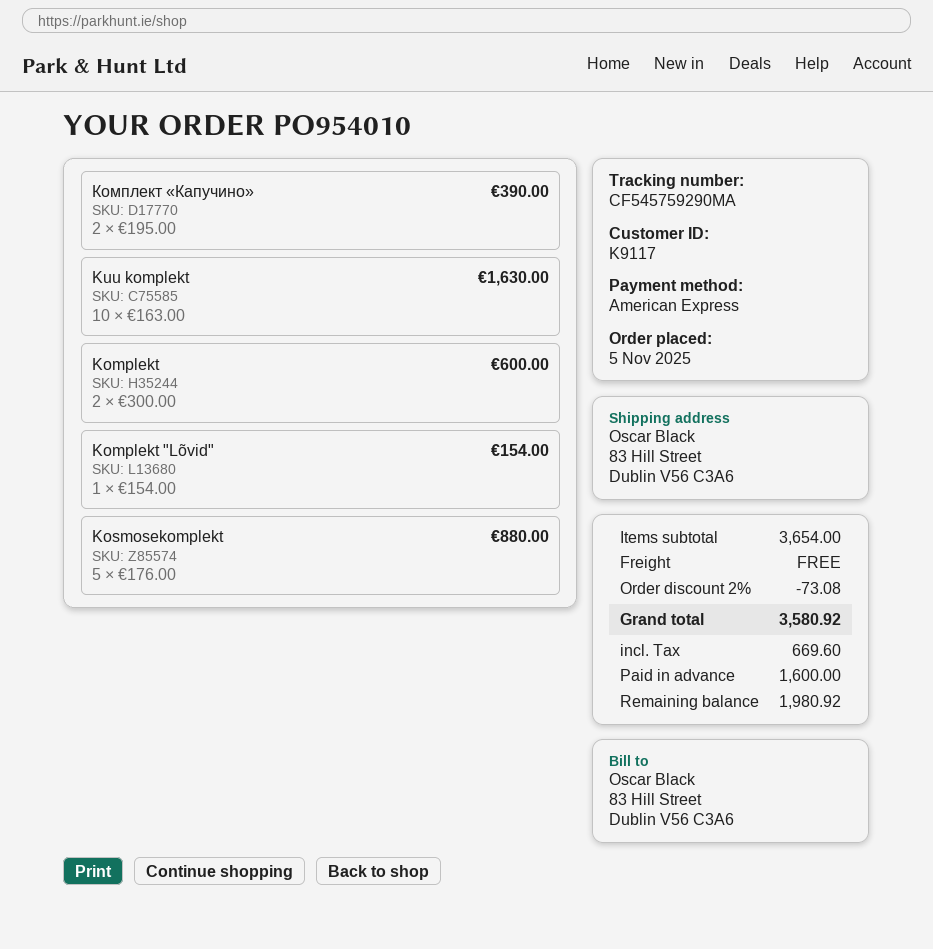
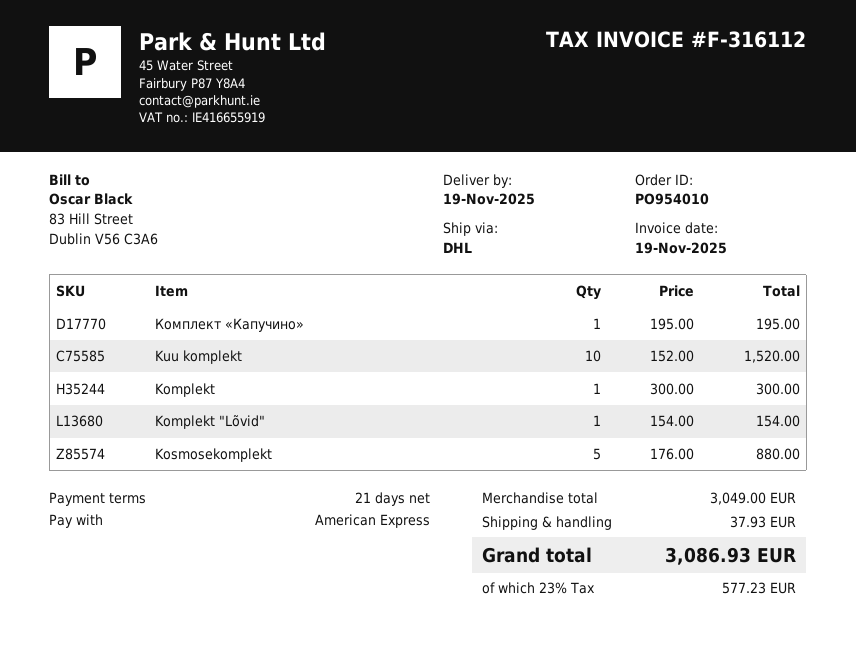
Комплект «Капучино»: 2 x 195.00 = 390.00 -> 1 x 195.00 = 195.00
Kuu komplekt: 10 x 163.00 = 1630.00 -> 10 x 152.00 = 1520.00
Komplekt: 2 x 300.00 = 600.00 -> 1 x 300.00 = 300.00
subtotal: 3654.00 -> 3049.00
discount: 2% = 73.08 -> none
shipping: 0.00 -> 37.93
tax: 669.60 -> 577.23
total: 3580.92 -> 3086.93

